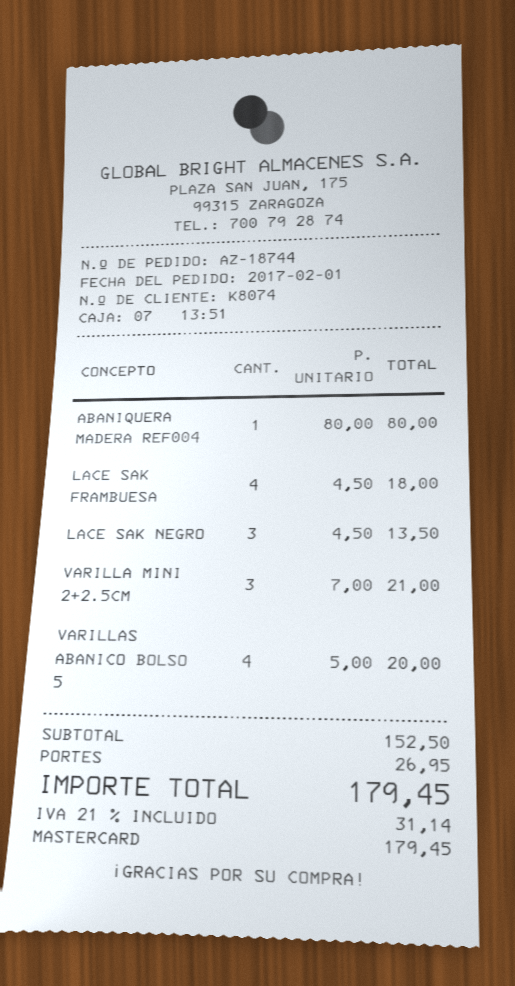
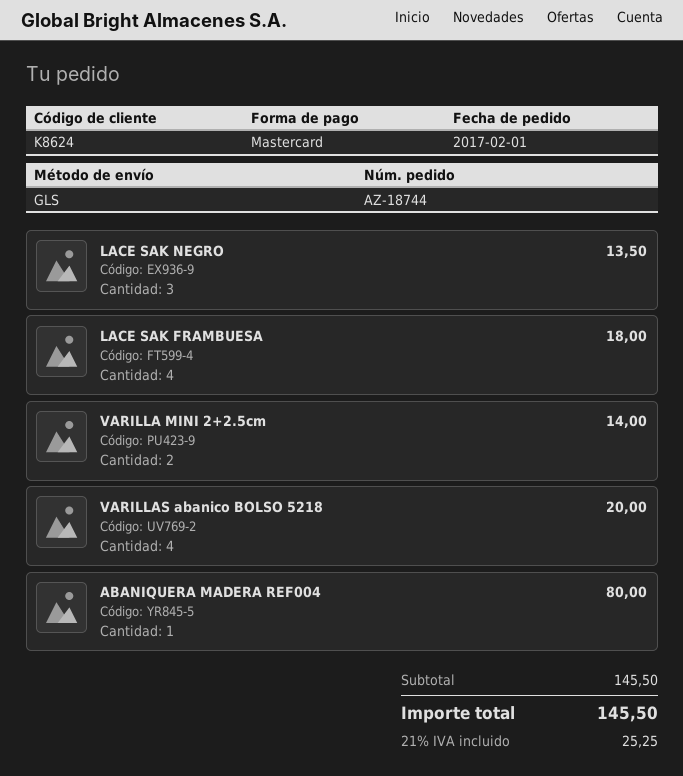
customer number: K8074 -> K8624
VARILLA MINI 2+2.5CM: 3 for 21.00 -> 2 for 14.00
subtotal: 152.50 -> 145.50
shipping: 26.95 -> none
tax: 21% = 31.14 -> 21% = 25.25
total: 179.45 -> 145.50

